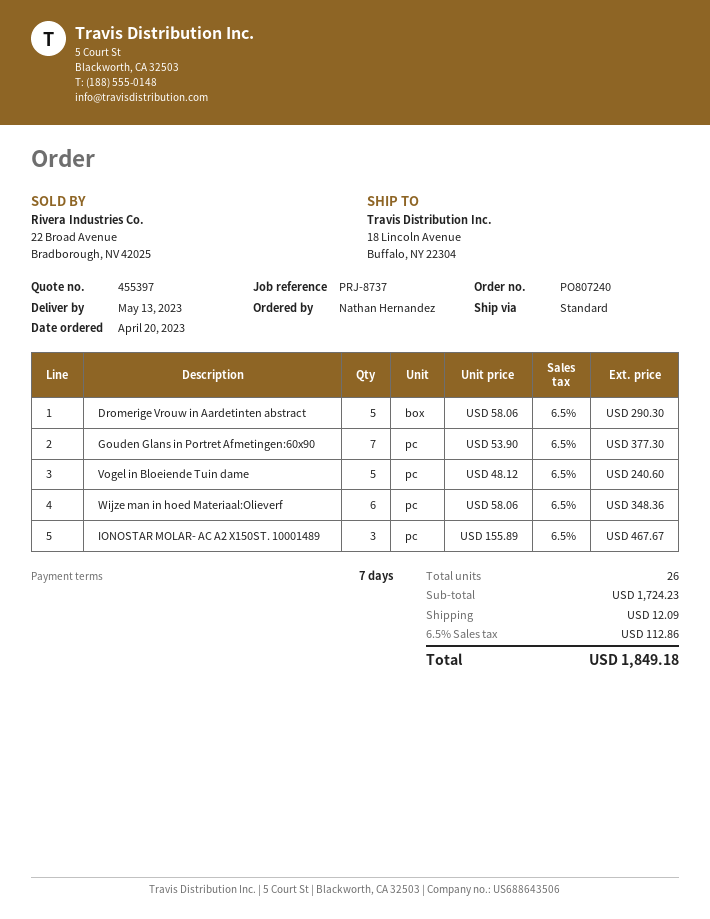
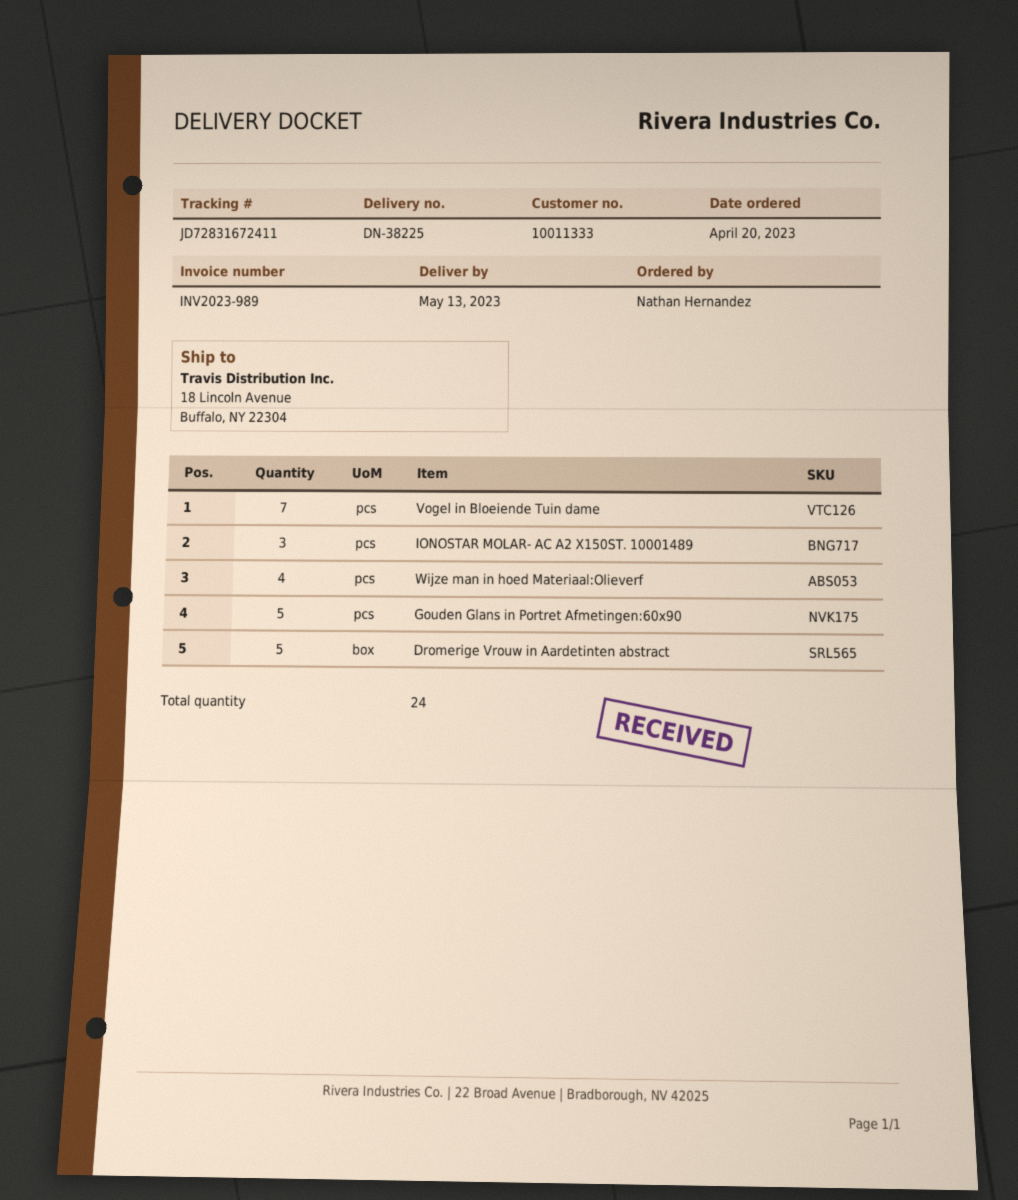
Gouden Glans in Portret Afmetingen:60x90: 7 -> 5
Vogel in Bloeiende Tuin dame: 5 -> 7
Wijze man in hoed Materiaal:Olieverf: 6 -> 4
total quantity: 26 -> 24

